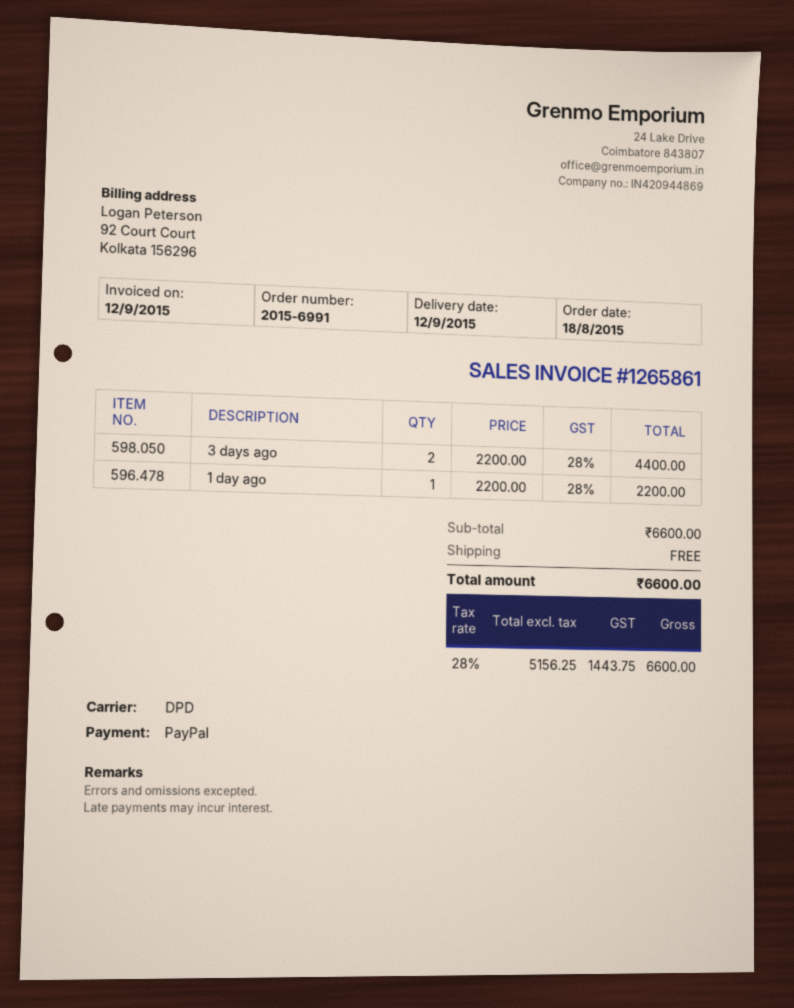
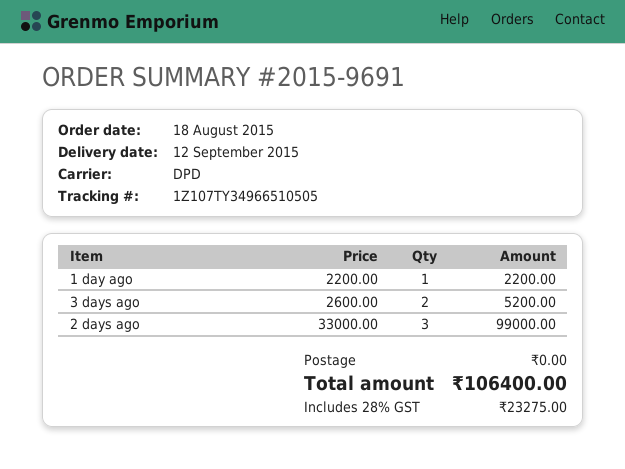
order number: 2015-6991 -> 2015-9691
3 days ago: 2 x 2200.00 = 4400.00 -> 2 x 2600.00 = 5200.00
2 days ago: none -> 3 x 33000.00 = 99000.00
tax: 28% = 1443.75 -> 28% = 23275.00
total: 6600.00 -> 106400.00

